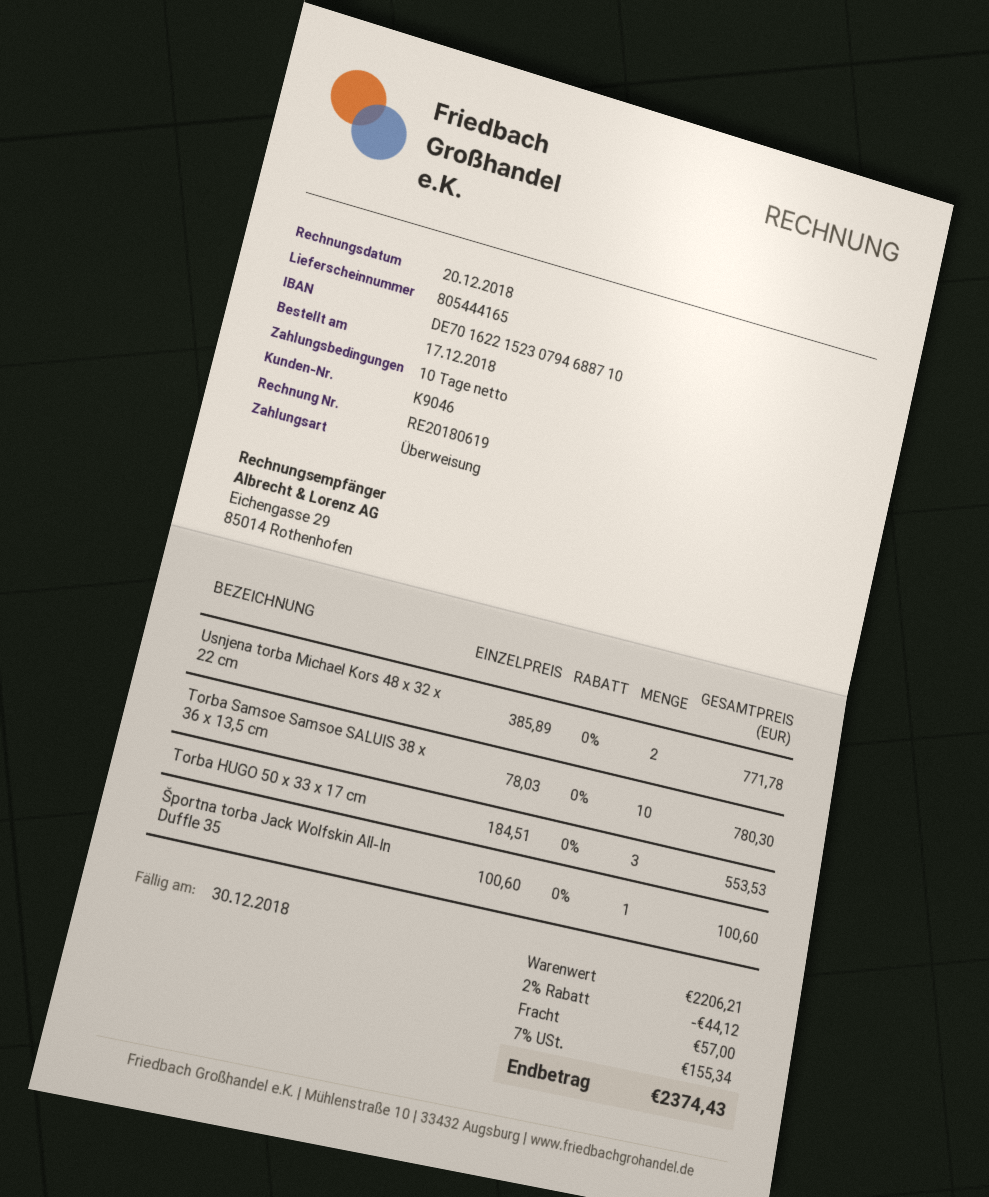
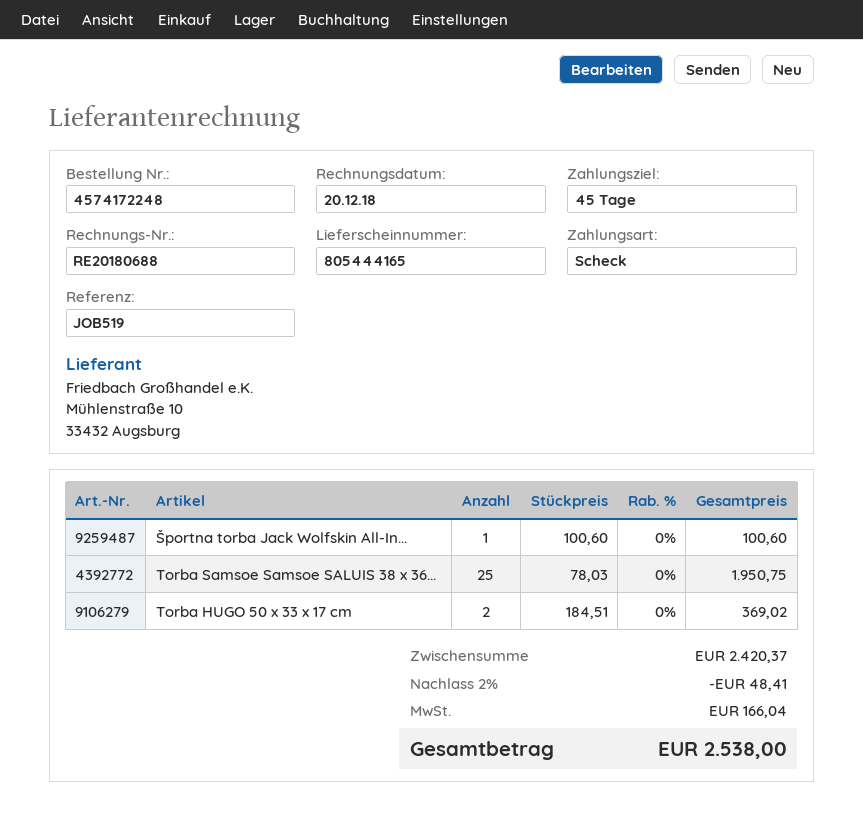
invoice number: RE20180619 -> RE20180688
payment terms: 10 days -> 45 days
payment method: bank transfer -> cheque
Usnjena torba Michael Kors 48 x 32 x 22 cm: 2 x 385.89 = 771.78 -> none
Torba Samsoe Samsoe SALUIS 38 x 36 x 13,5 cm: 10 x 78.03 = 780.30 -> 25 x 78.03 = 1950.75
Torba HUGO 50 x 33 x 17 cm: 3 x 184.51 = 553.53 -> 2 x 184.51 = 369.02
subtotal: 2206.21 -> 2420.37
discount: 2% = 44.12 -> 2% = 48.41
shipping: 57.00 -> none
tax: 155.34 -> 166.04
total: 2374.43 -> 2538.00

